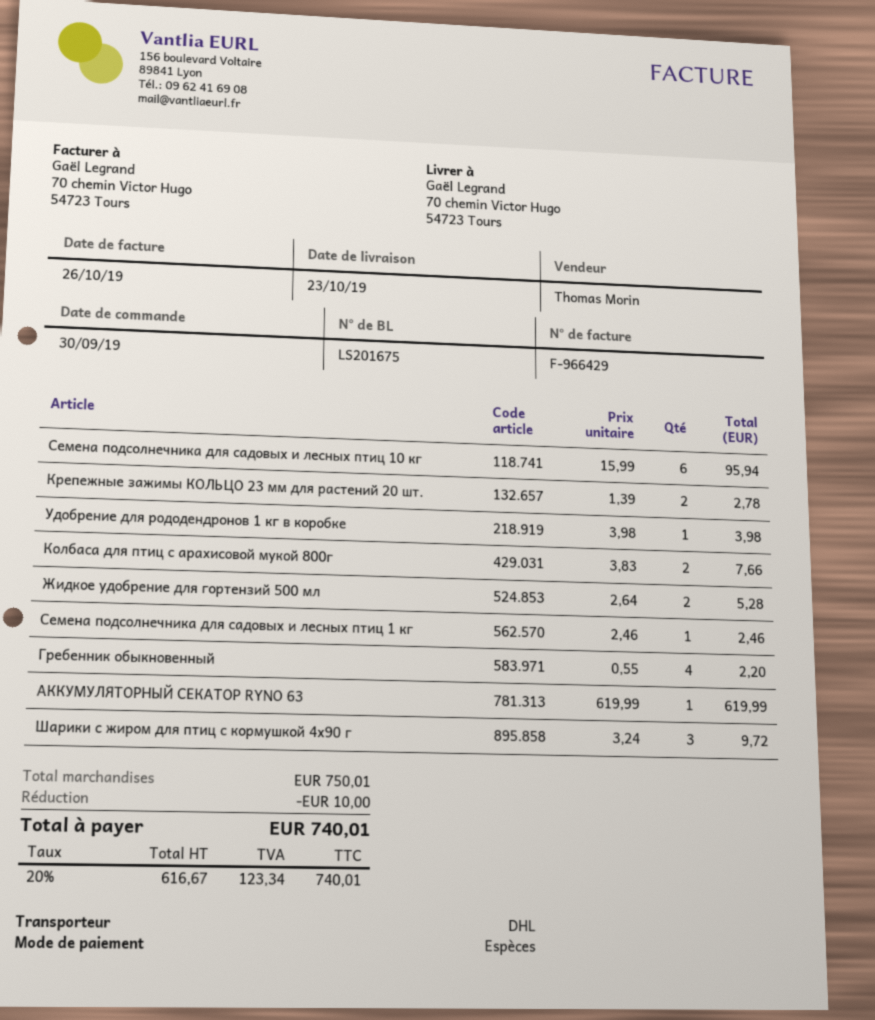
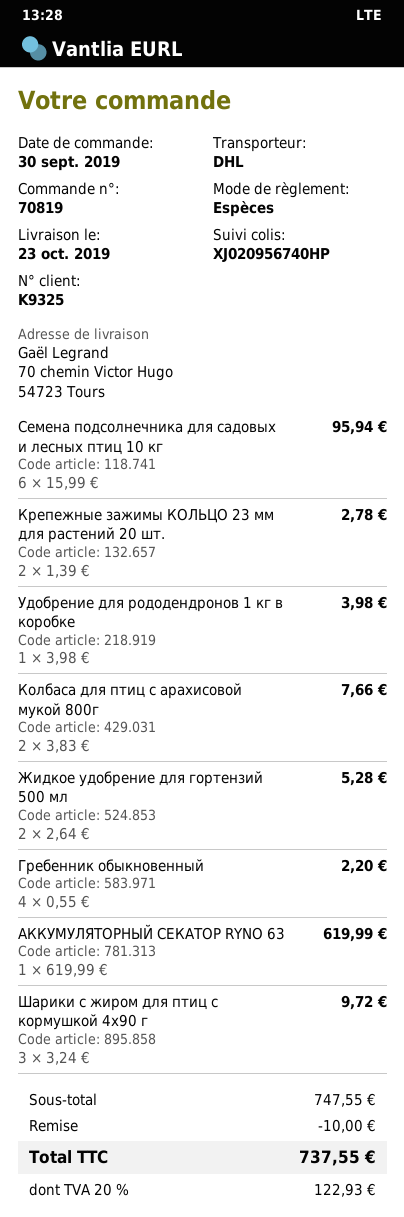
Семена подсолнечника для садовых и лесных птиц 1 кг: 1 x 2.46 = 2.46 -> none
subtotal: 750.01 -> 747.55
tax: 20% = 123.34 -> 20% = 122.93
total: 740.01 -> 737.55

